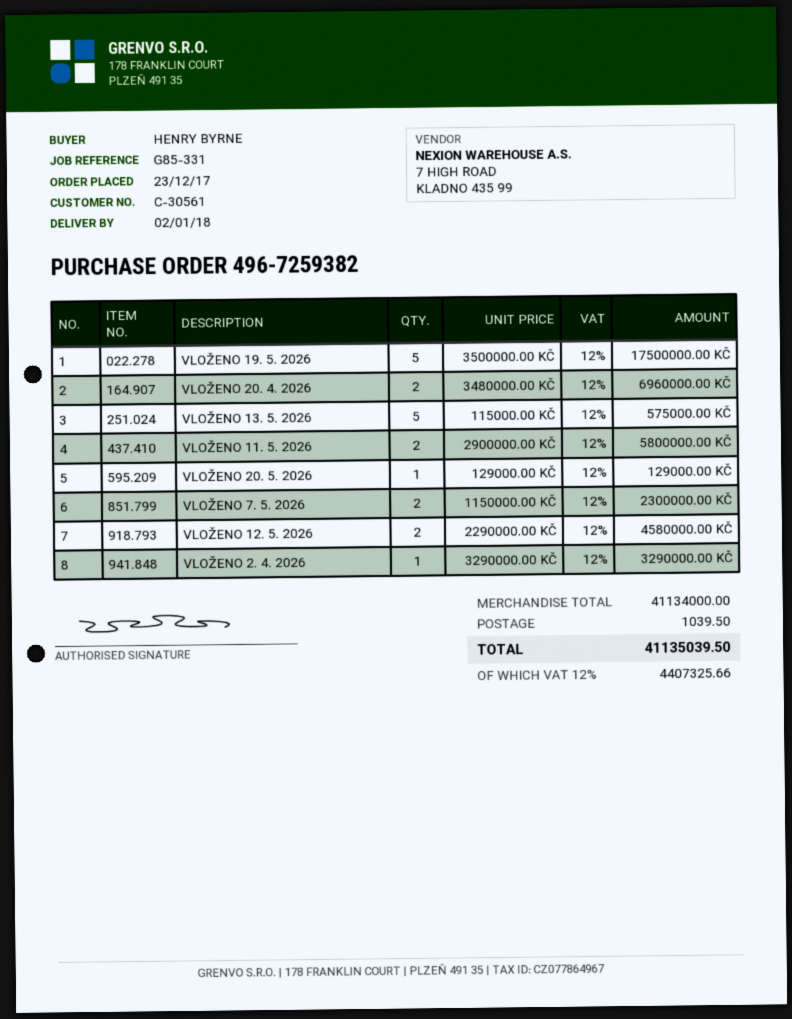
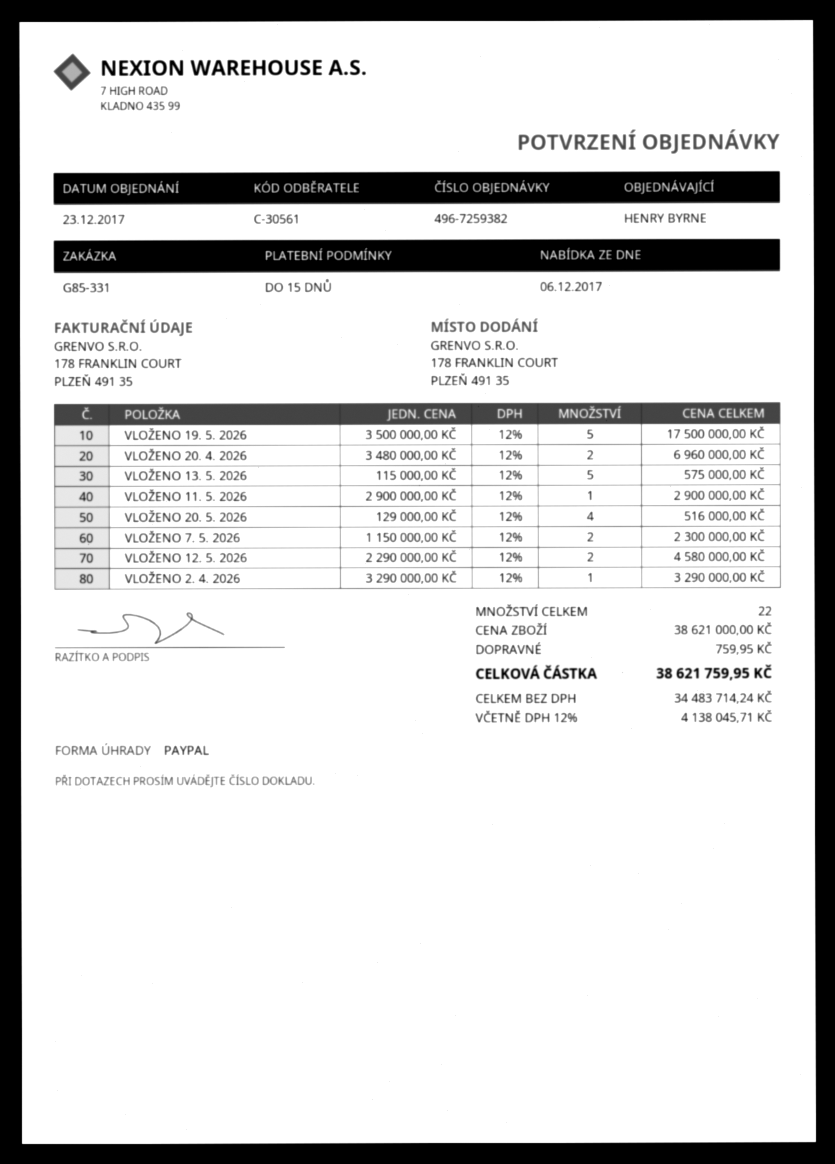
VLOŽENO 11. 5. 2026: 2 x 2900000.00 = 5800000.00 -> 1 x 2900000.00 = 2900000.00
VLOŽENO 20. 5. 2026: 1 x 129000.00 = 129000.00 -> 4 x 129000.00 = 516000.00
subtotal: 41134000.00 -> 38621000.00
shipping: 1039.50 -> 759.95
tax: 12% = 4407325.66 -> 12% = 4138045.71
total: 41135039.50 -> 38621759.95

